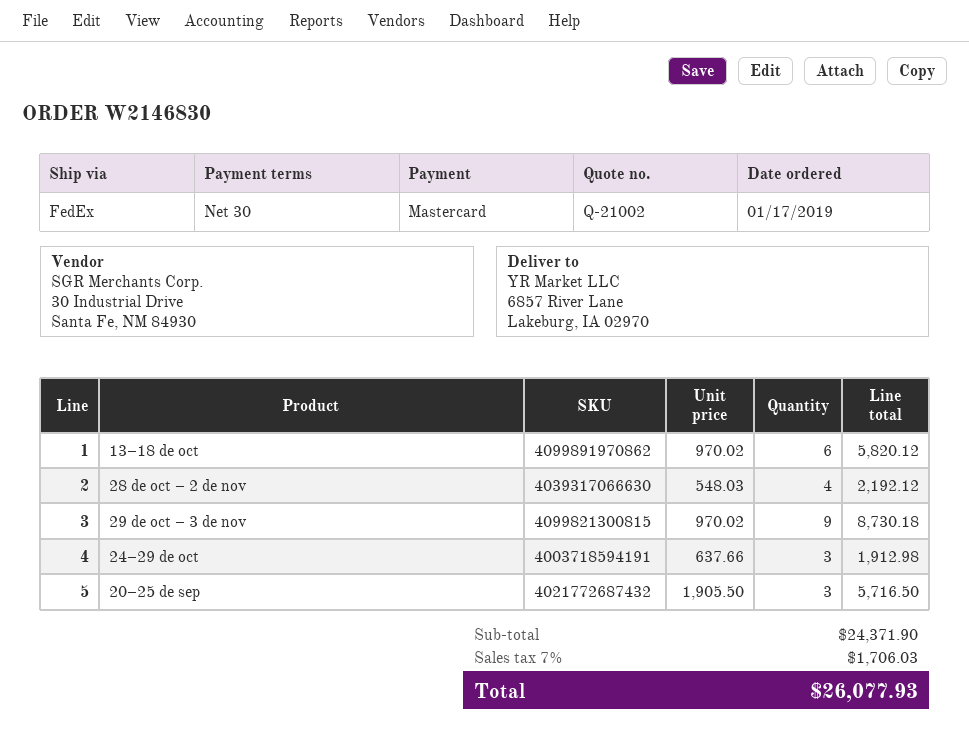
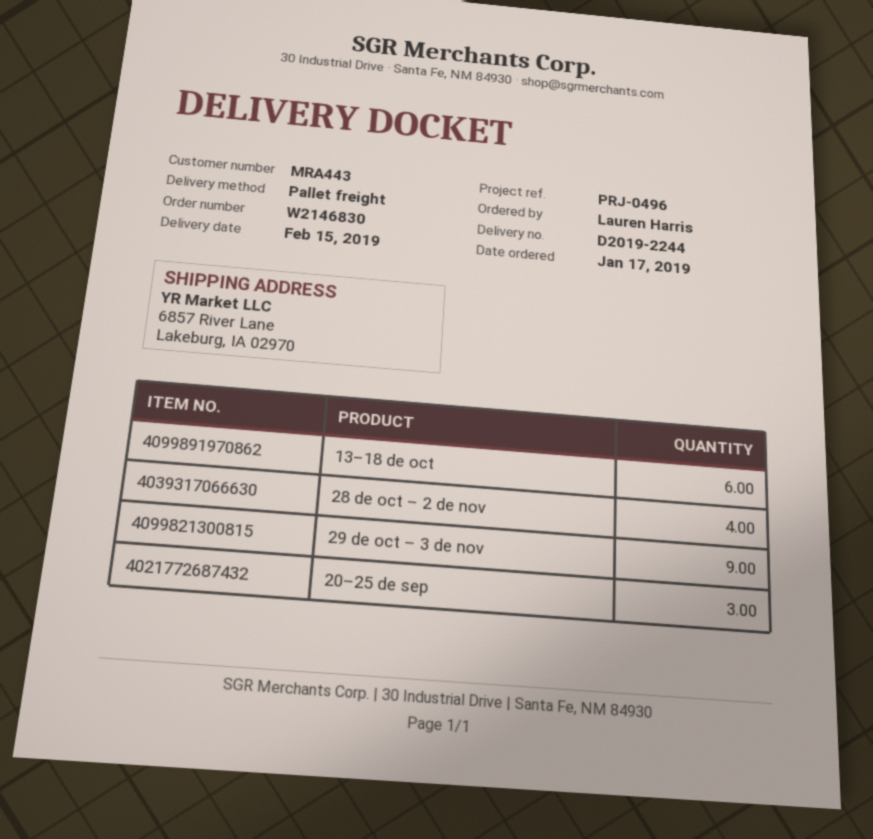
shipping method: FedEx -> pallet freight
24–29 de oct: 3 -> none

